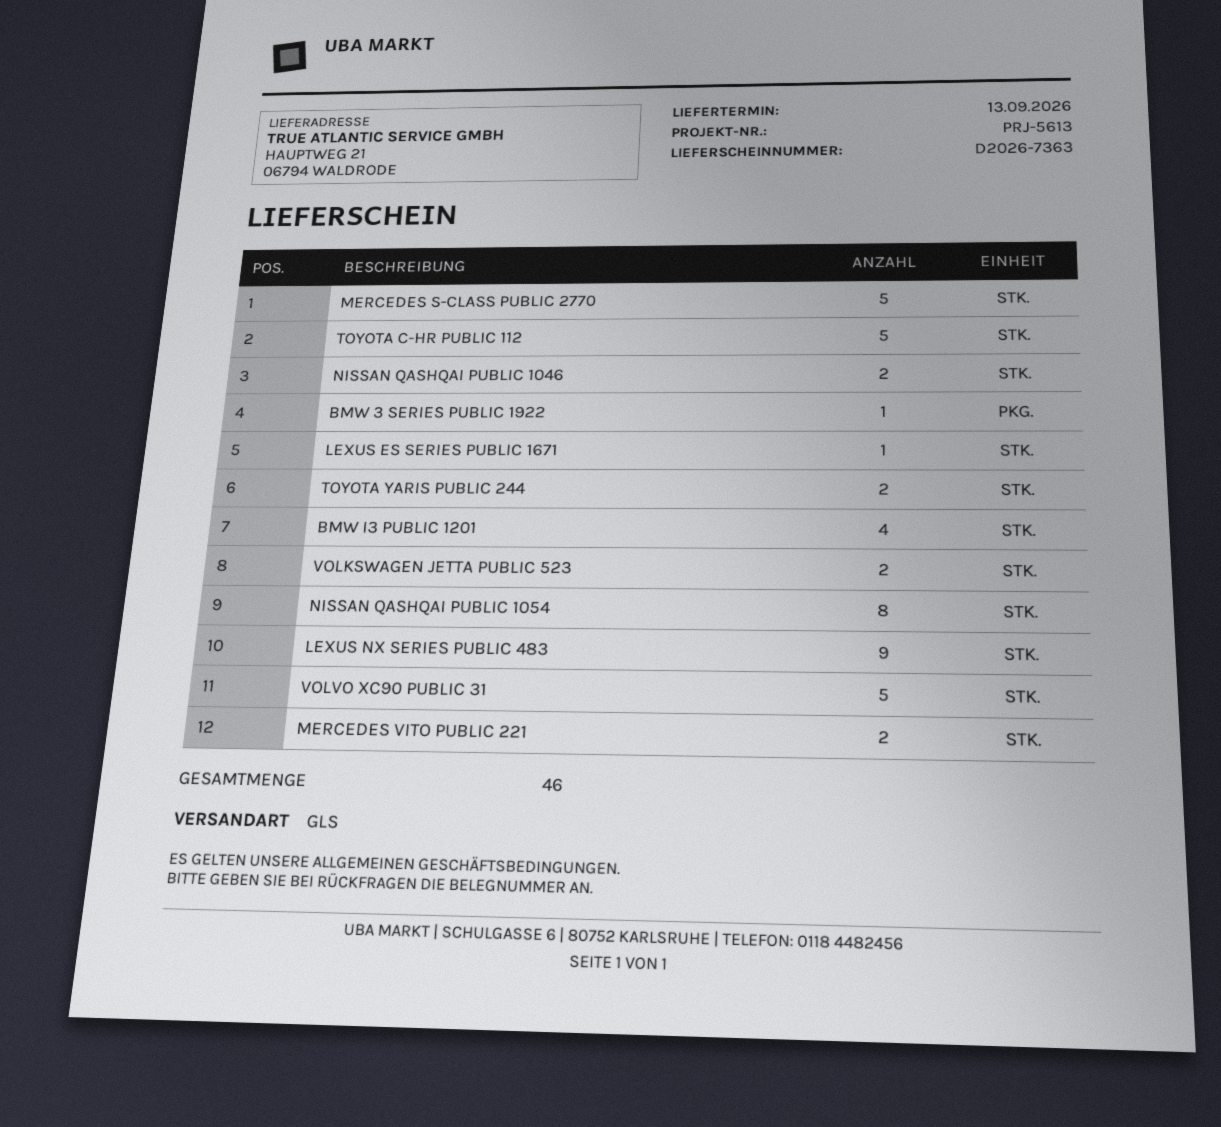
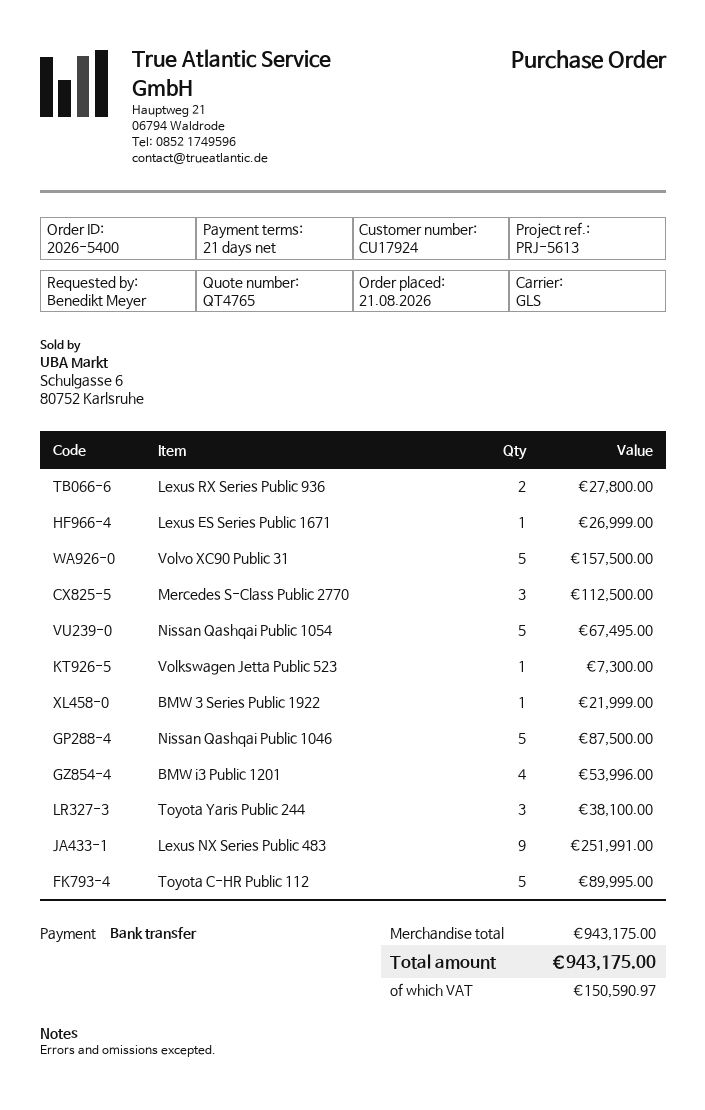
MERCEDES S-CLASS PUBLIC 2770: 5 -> 3
NISSAN QASHQAI PUBLIC 1046: 2 -> 5
TOYOTA YARIS PUBLIC 244: 2 -> 3
VOLKSWAGEN JETTA PUBLIC 523: 2 -> 1
NISSAN QASHQAI PUBLIC 1054: 8 -> 5
MERCEDES VITO PUBLIC 221: 2 -> none
Lexus RX Series Public 936: none -> 2

